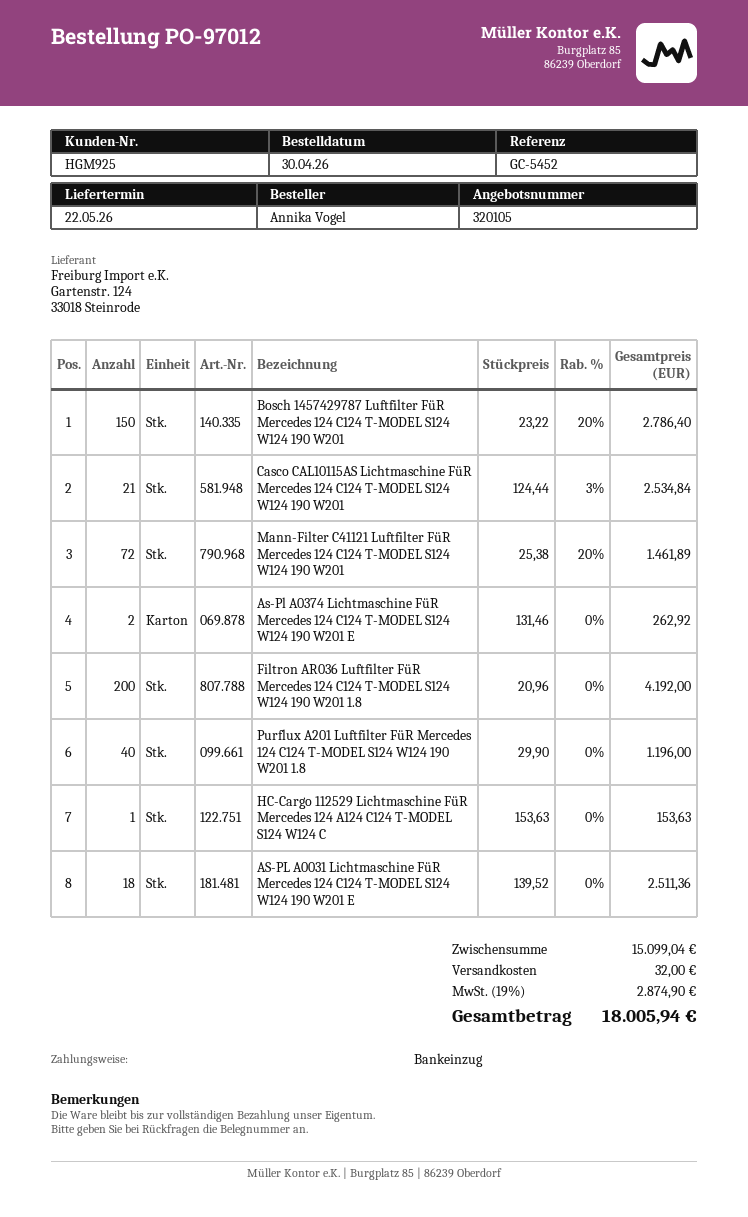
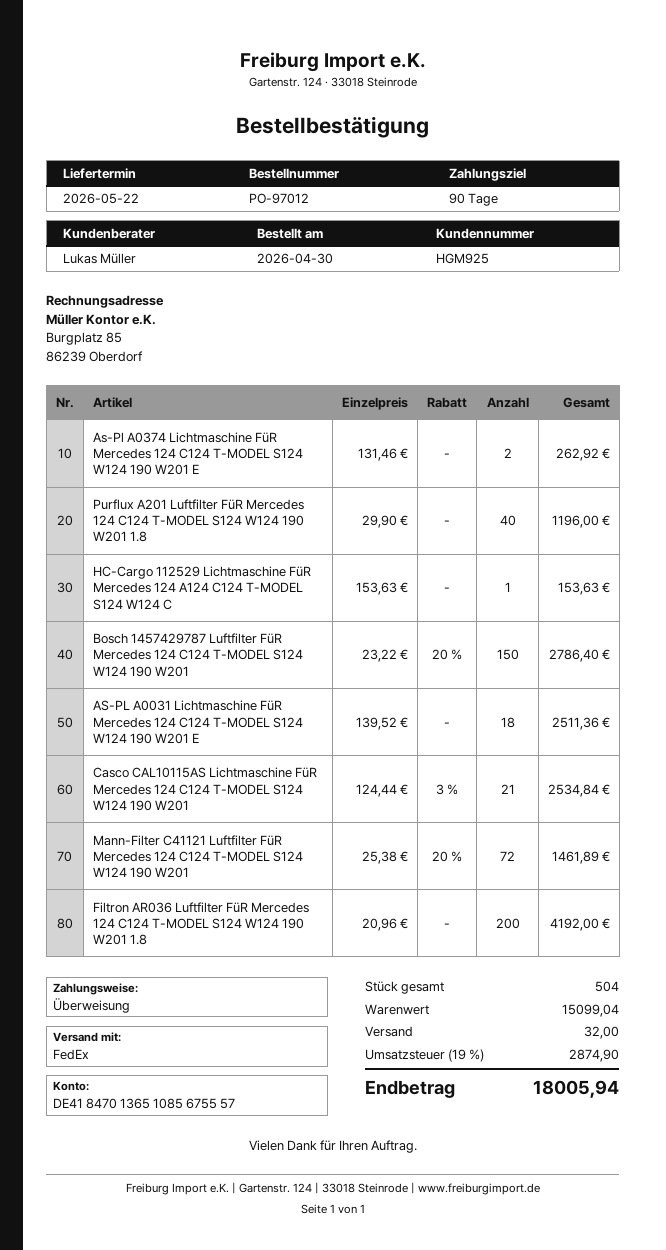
payment method: direct debit -> bank transfer

